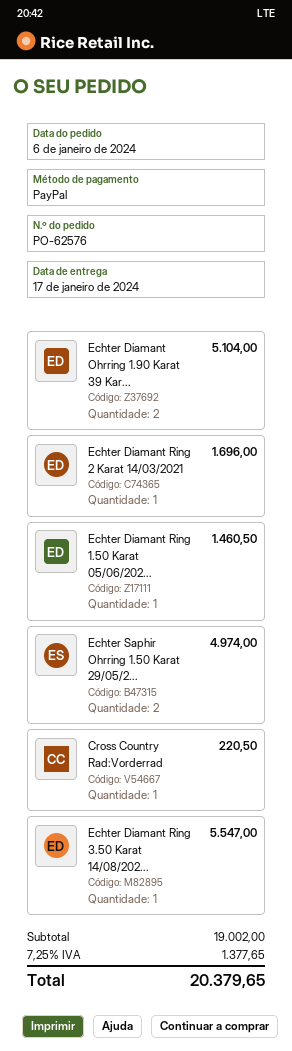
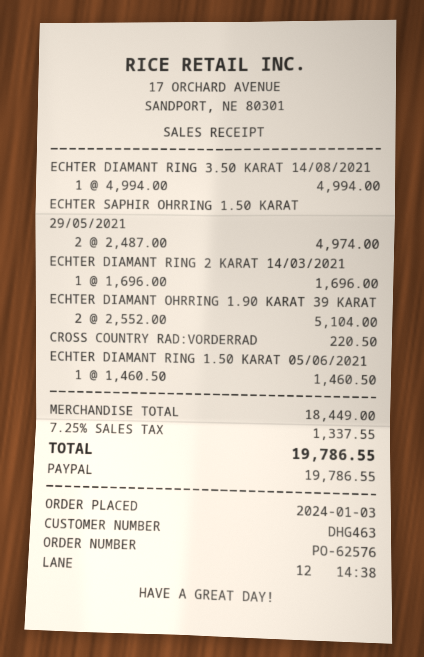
order date: 2024-01-06 -> 2024-01-03
Echter Diamant Ring 3.50 Karat 14/08/202...: 1 for 5547.00 -> 1 for 4994.00
subtotal: 19002.00 -> 18449.00
tax: 7.25% = 1377.65 -> 7.25% = 1337.55
total: 20379.65 -> 19786.55

